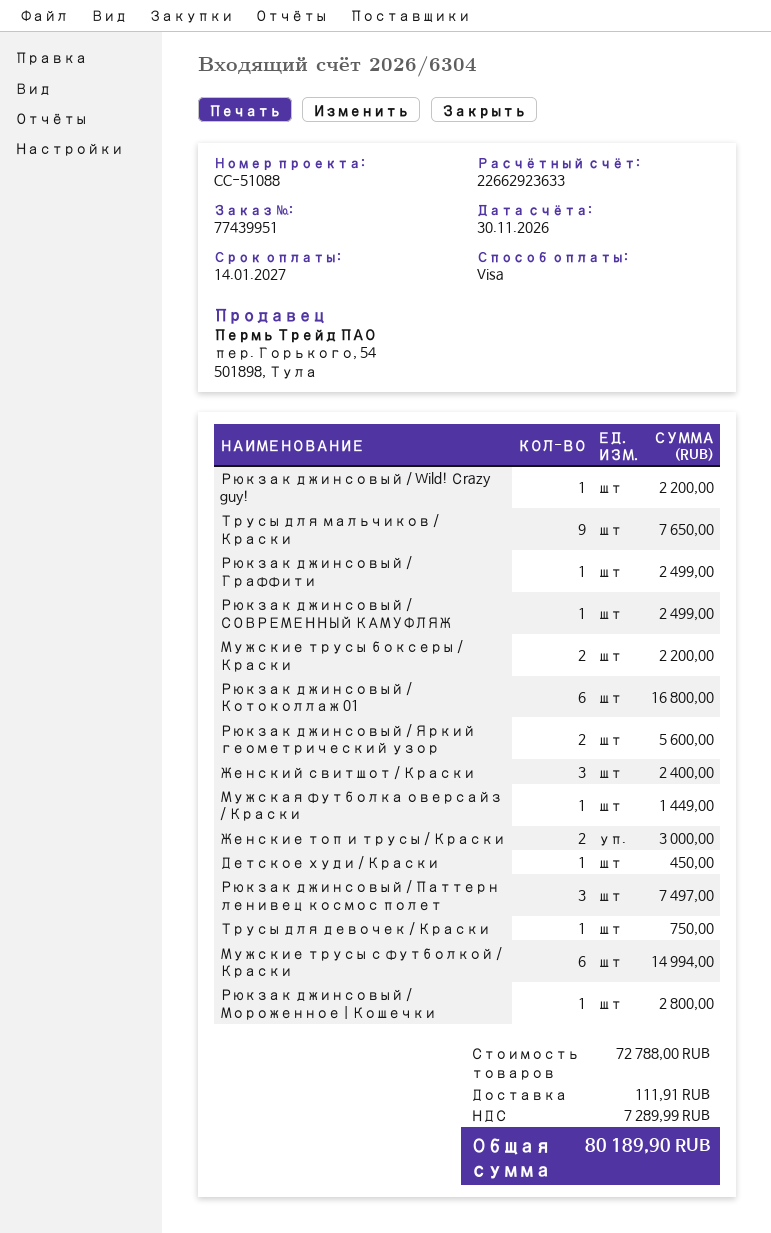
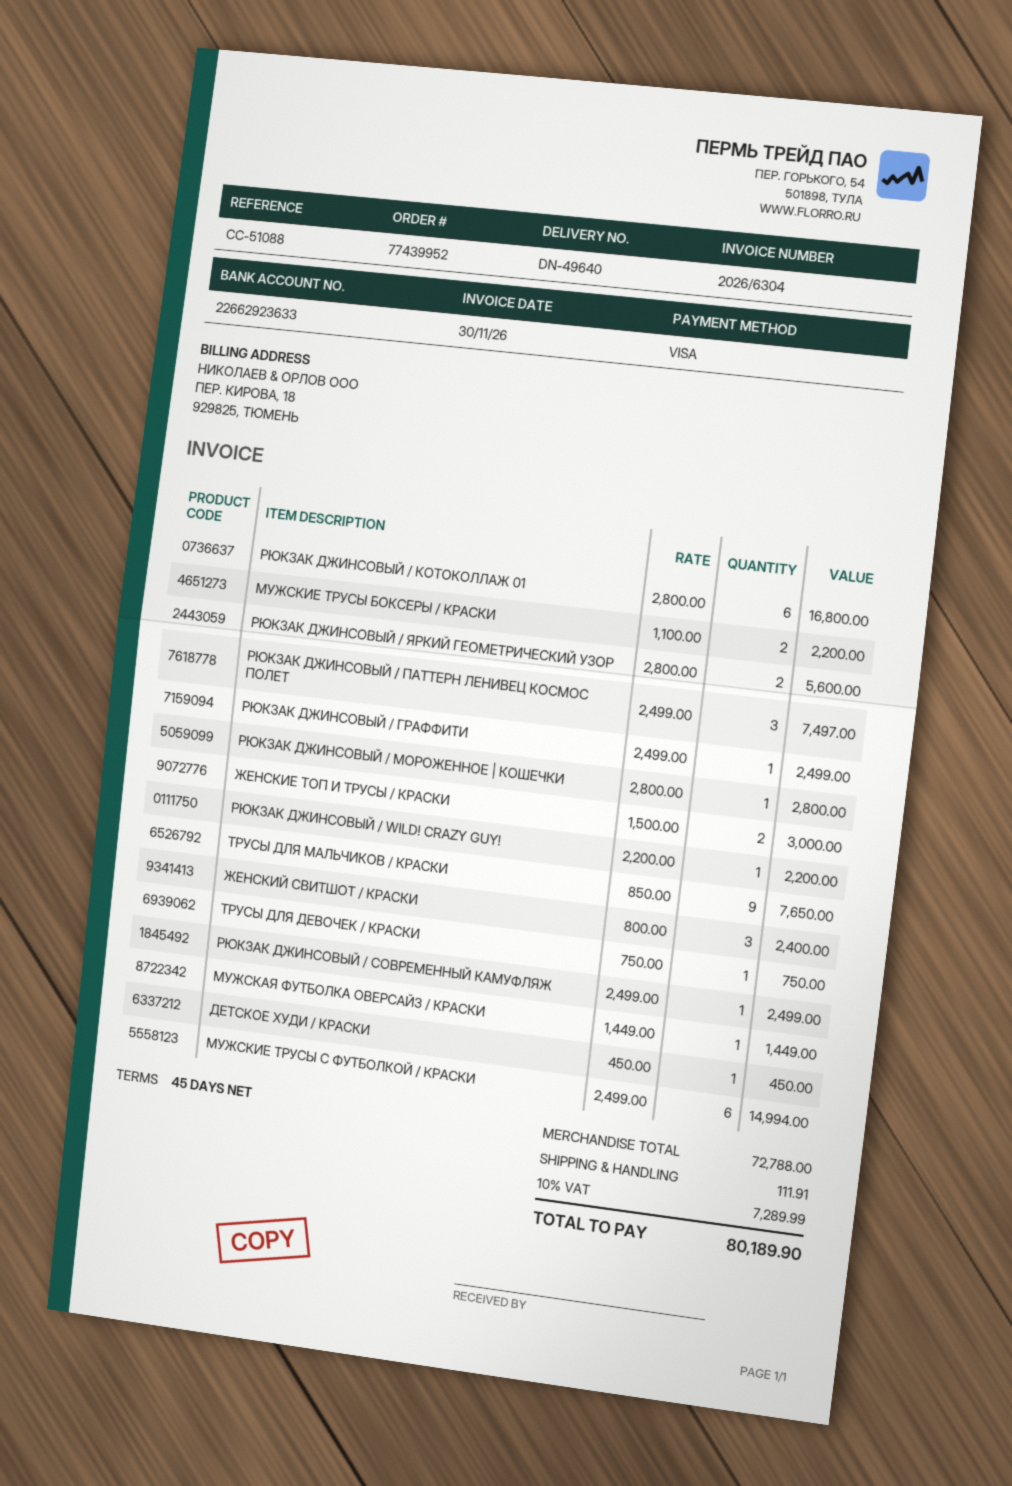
order number: 77439951 -> 77439952

